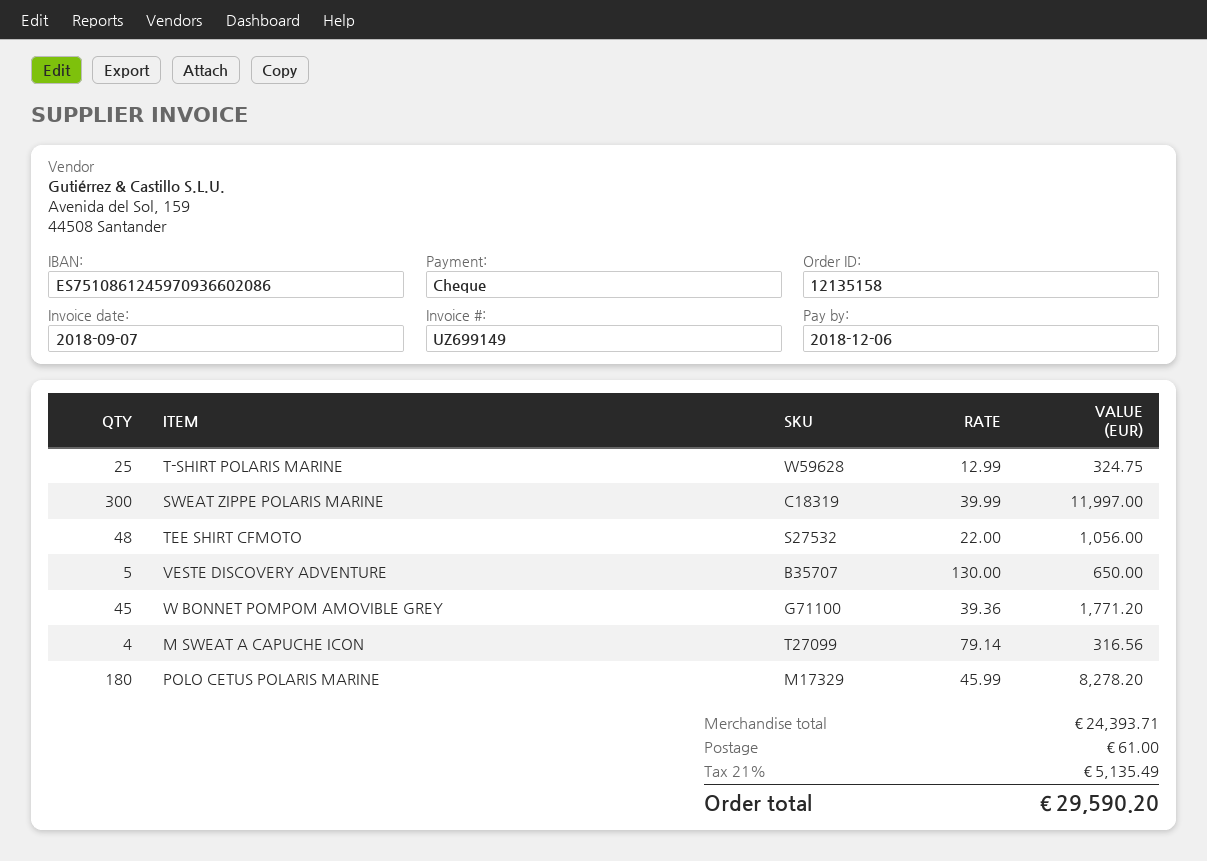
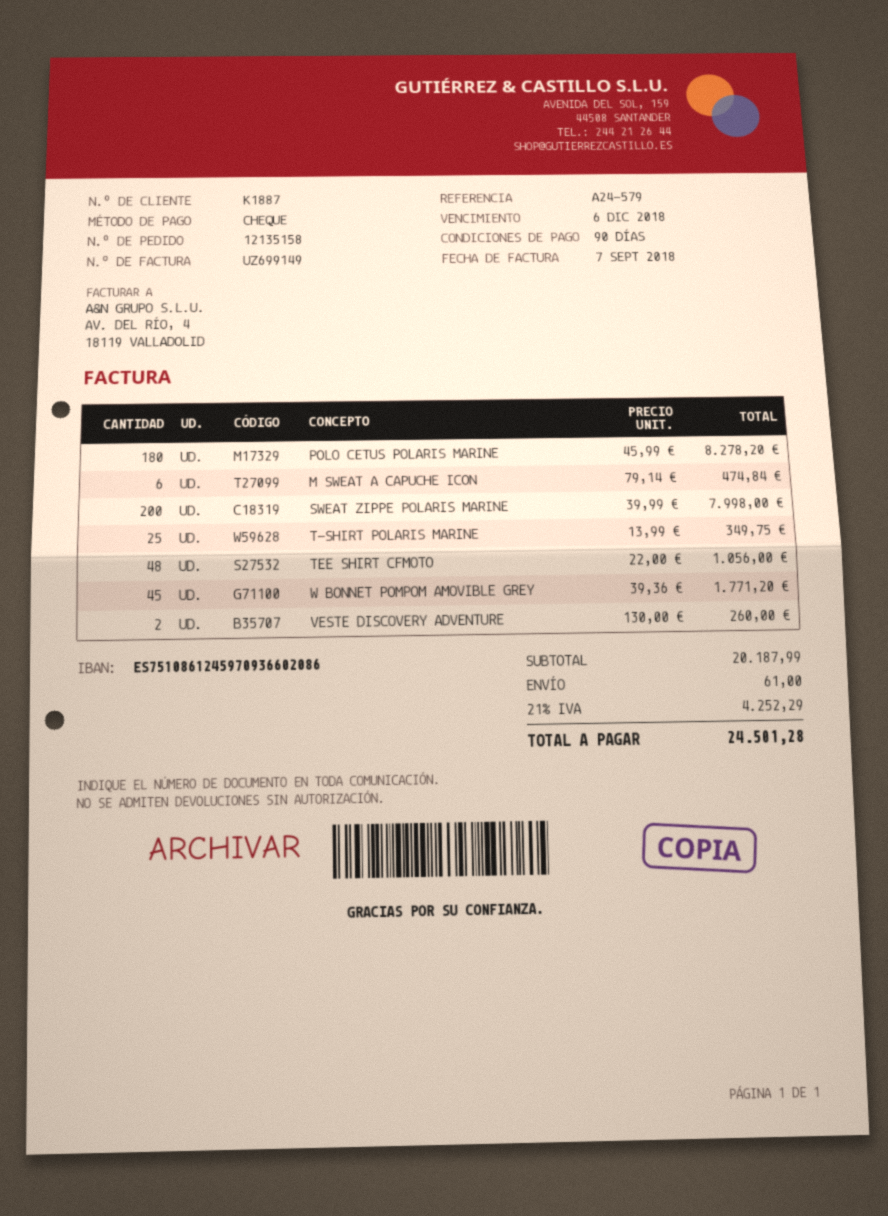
T-SHIRT POLARIS MARINE: 25 x 12.99 = 324.75 -> 25 x 13.99 = 349.75
SWEAT ZIPPE POLARIS MARINE: 300 x 39.99 = 11997.00 -> 200 x 39.99 = 7998.00
VESTE DISCOVERY ADVENTURE: 5 x 130.00 = 650.00 -> 2 x 130.00 = 260.00
M SWEAT A CAPUCHE ICON: 4 x 79.14 = 316.56 -> 6 x 79.14 = 474.84
subtotal: 24393.71 -> 20187.99
tax: 21% = 5135.49 -> 21% = 4252.29
total: 29590.20 -> 24501.28

